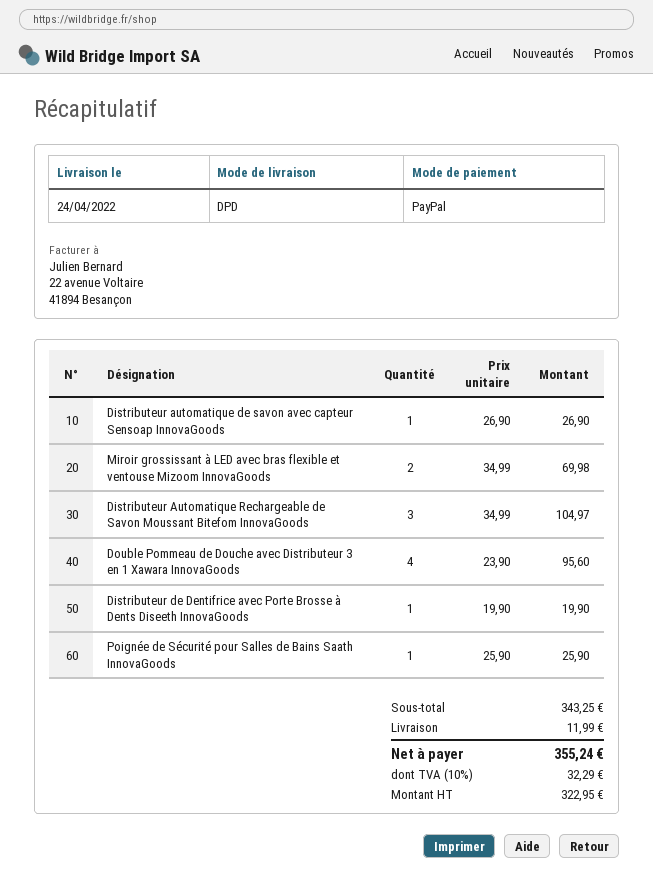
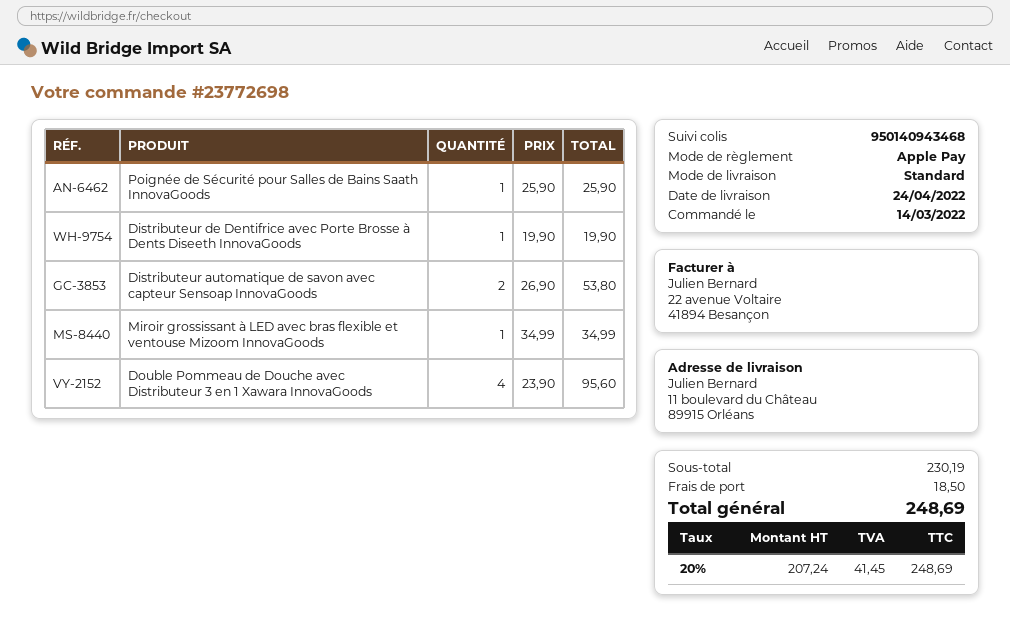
payment method: PayPal -> Apple Pay
shipping method: DPD -> standard
Distributeur automatique de savon avec capteur Sensoap InnovaGoods: 1 x 26.90 = 26.90 -> 2 x 26.90 = 53.80
Miroir grossissant à LED avec bras flexible et ventouse Mizoom InnovaGoods: 2 x 34.99 = 69.98 -> 1 x 34.99 = 34.99
Distributeur Automatique Rechargeable de Savon Moussant Bitefom InnovaGoods: 3 x 34.99 = 104.97 -> none
subtotal: 343.25 -> 230.19
shipping: 11.99 -> 18.50
net: 322.95 -> 207.24
tax: 10% = 32.29 -> 20% = 41.45
total: 355.24 -> 248.69

